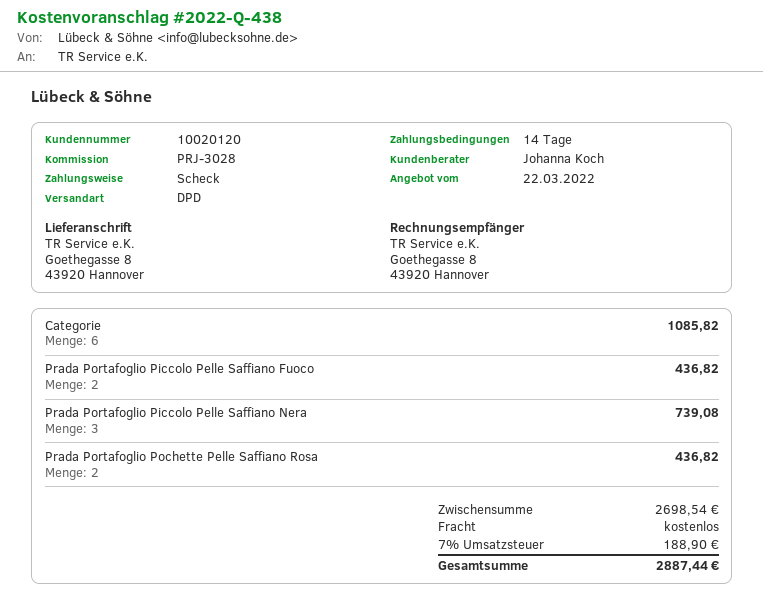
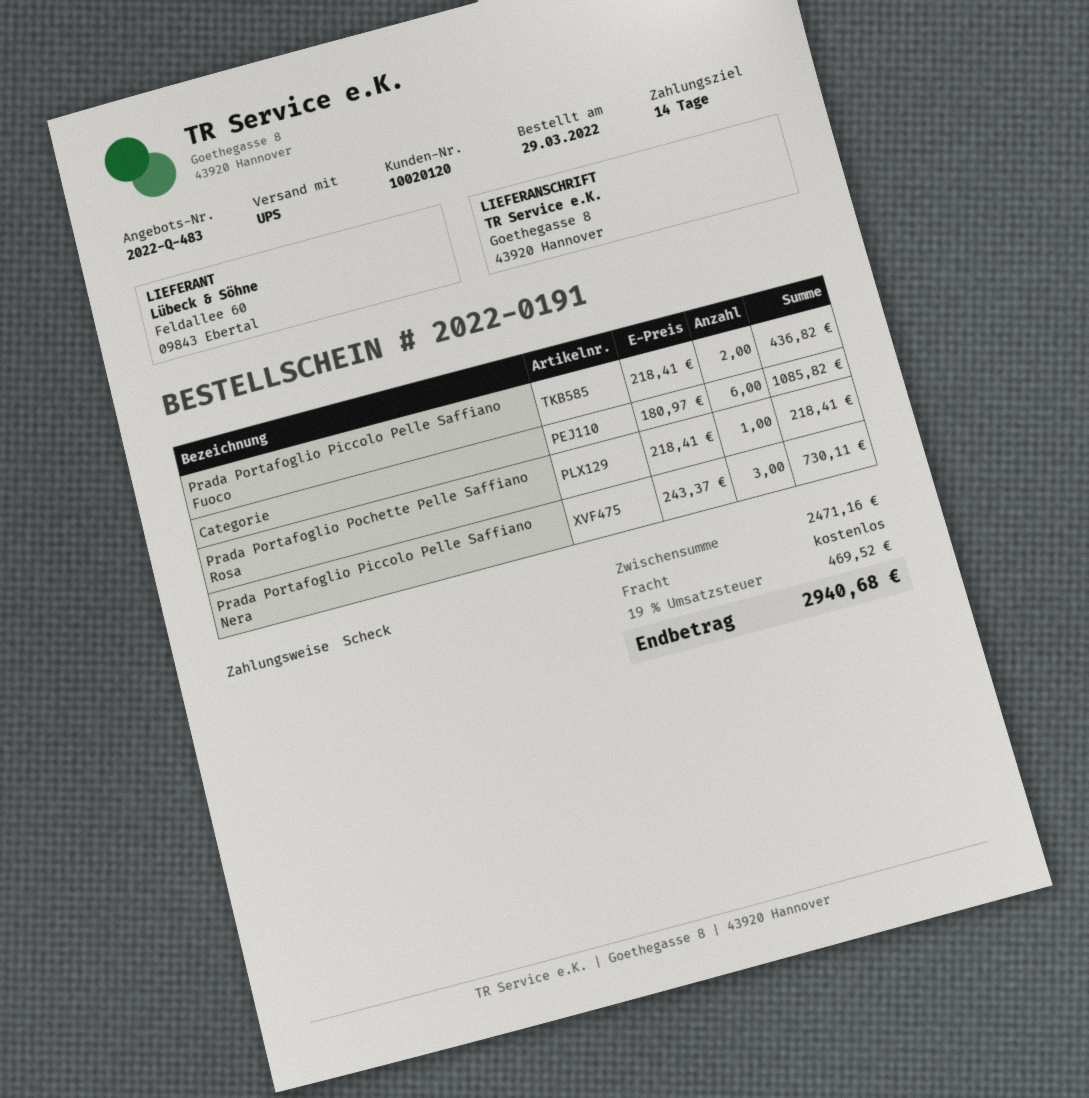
quote number: 2022-Q-438 -> 2022-Q-483
shipping method: DPD -> UPS
Prada Portafoglio Piccolo Pelle Saffiano Nera: 3 for 739.08 -> 3 for 730.11
Prada Portafoglio Pochette Pelle Saffiano Rosa: 2 for 436.82 -> 1 for 218.41
subtotal: 2698.54 -> 2471.16
tax: 7% = 188.90 -> 19% = 469.52
total: 2887.44 -> 2940.68

